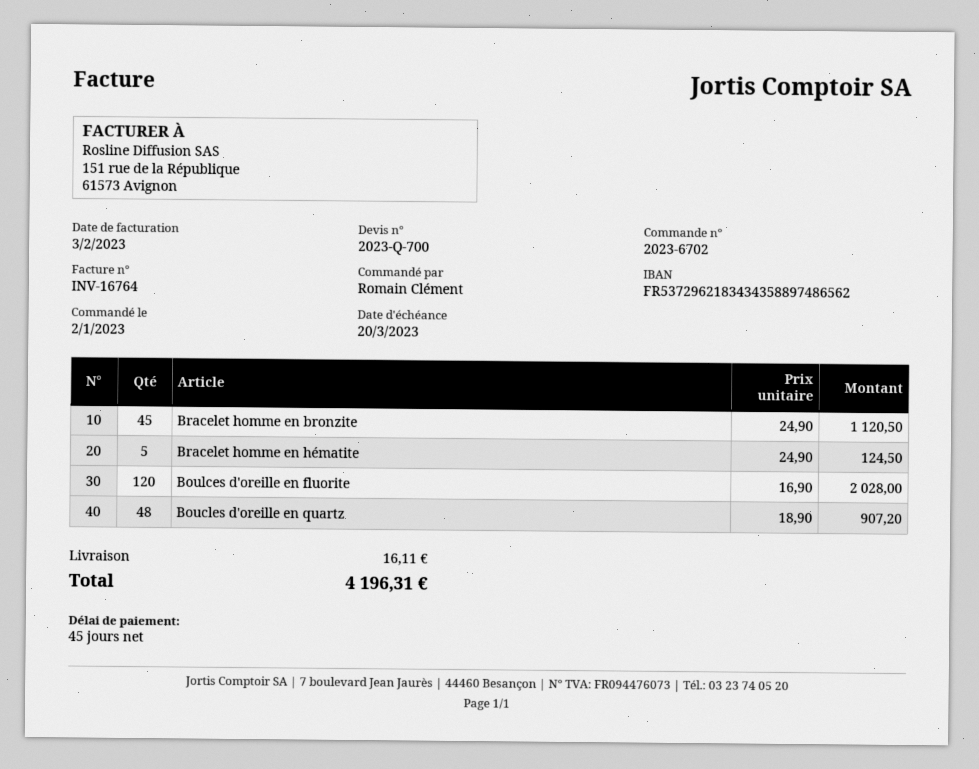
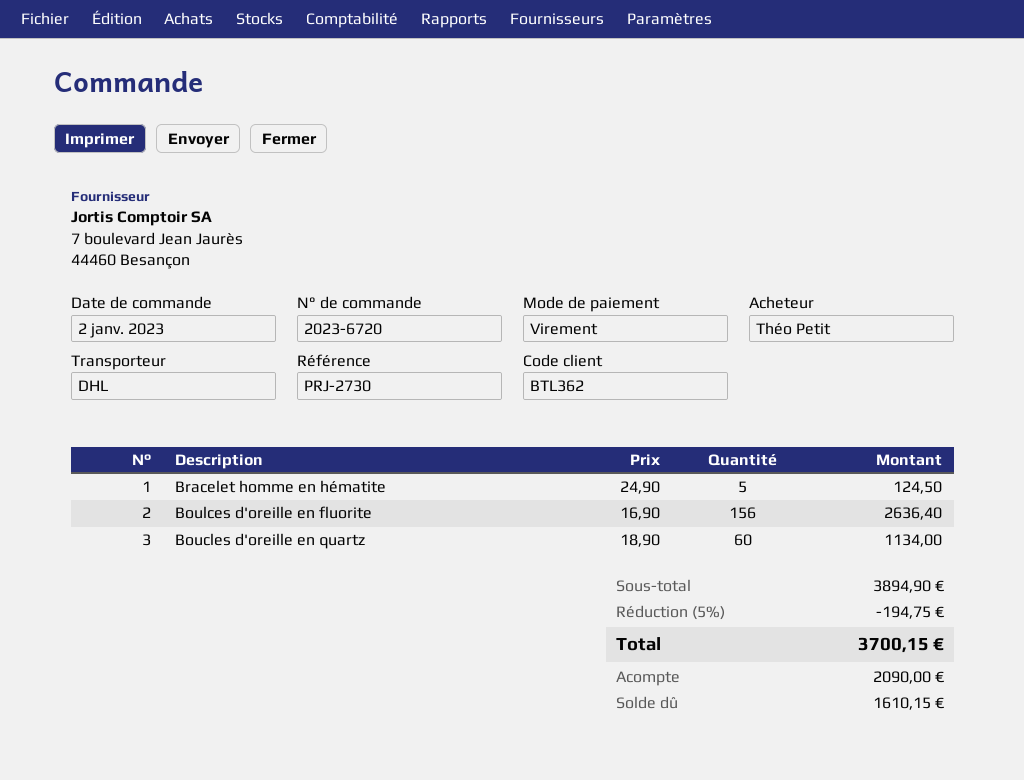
order number: 2023-6702 -> 2023-6720
ordered by: Romain Clément -> Théo Petit
Bracelet homme en bronzite: 45 x 24.90 = 1120.50 -> none
Boulces d'oreille en fluorite: 120 x 16.90 = 2028.00 -> 156 x 16.90 = 2636.40
Boucles d'oreille en quartz: 48 x 18.90 = 907.20 -> 60 x 18.90 = 1134.00
discount: none -> 5% = 194.75
shipping: 16.11 -> none
total: 4196.31 -> 3700.15

